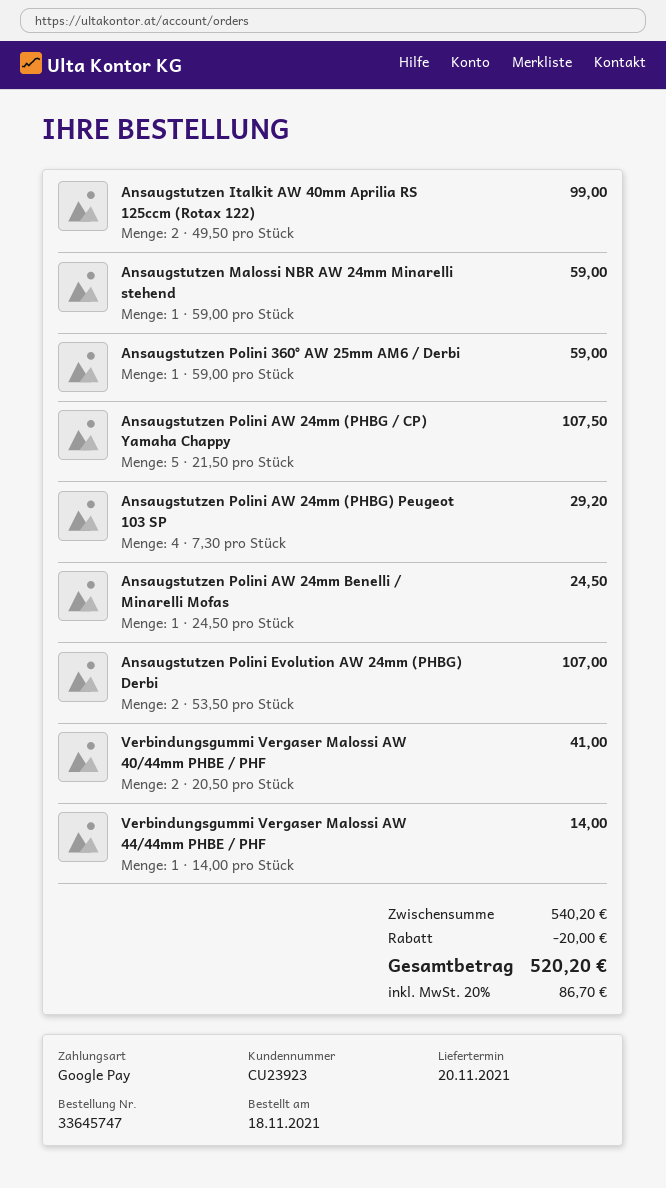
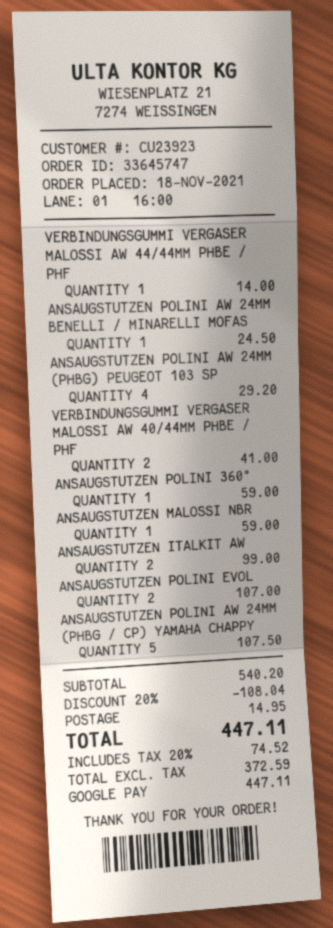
discount: 20.00 -> 108.04
shipping: none -> 14.95
tax: 20% = 86.70 -> 20% = 74.52
total: 520.20 -> 447.11

